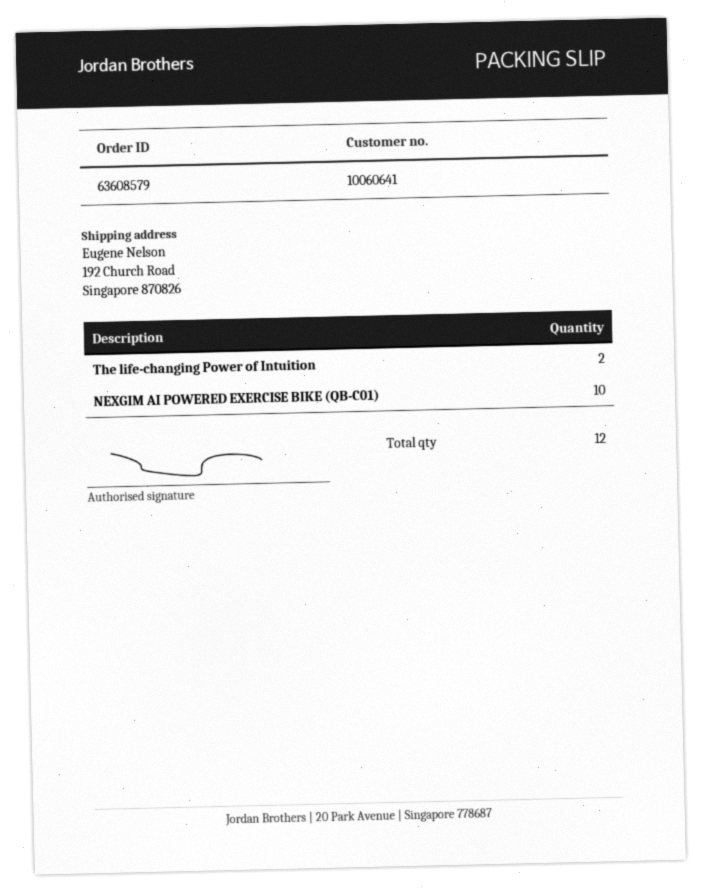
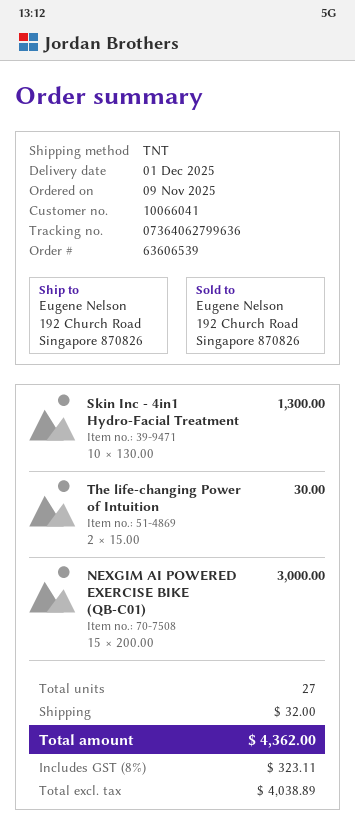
order number: 63608579 -> 63606539
customer number: 10060641 -> 10066041
NEXGIM AI POWERED EXERCISE BIKE (QB-C01): 10 -> 15
Skin Inc - 4in1 Hydro-Facial Treatment: none -> 10
total quantity: 12 -> 27

